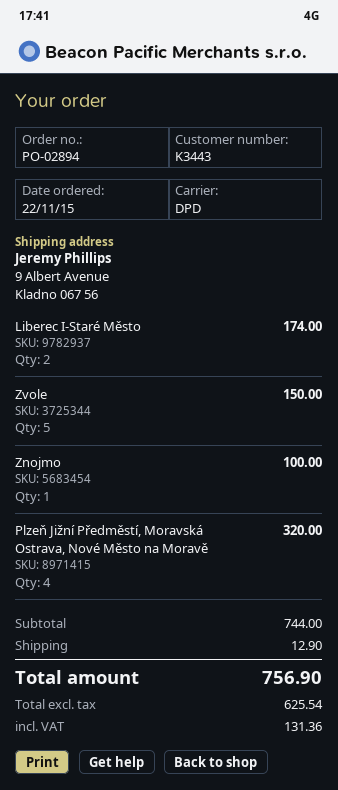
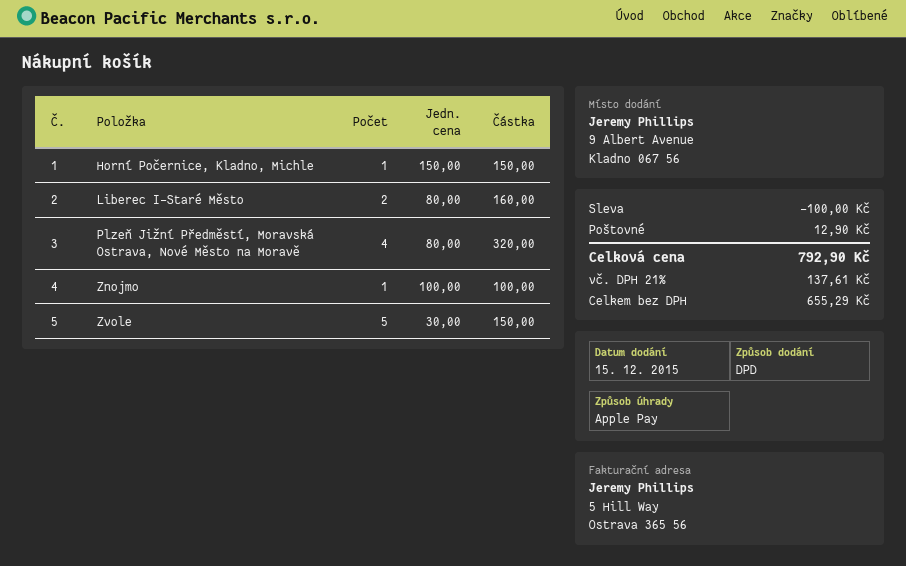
Liberec I-Staré Město: 2 for 174.00 -> 2 for 160.00
Horní Počernice, Kladno, Michle: none -> 1 for 150.00
discount: none -> 100.00
net: 625.54 -> 655.29
tax: 131.36 -> 137.61
total: 756.90 -> 792.90

